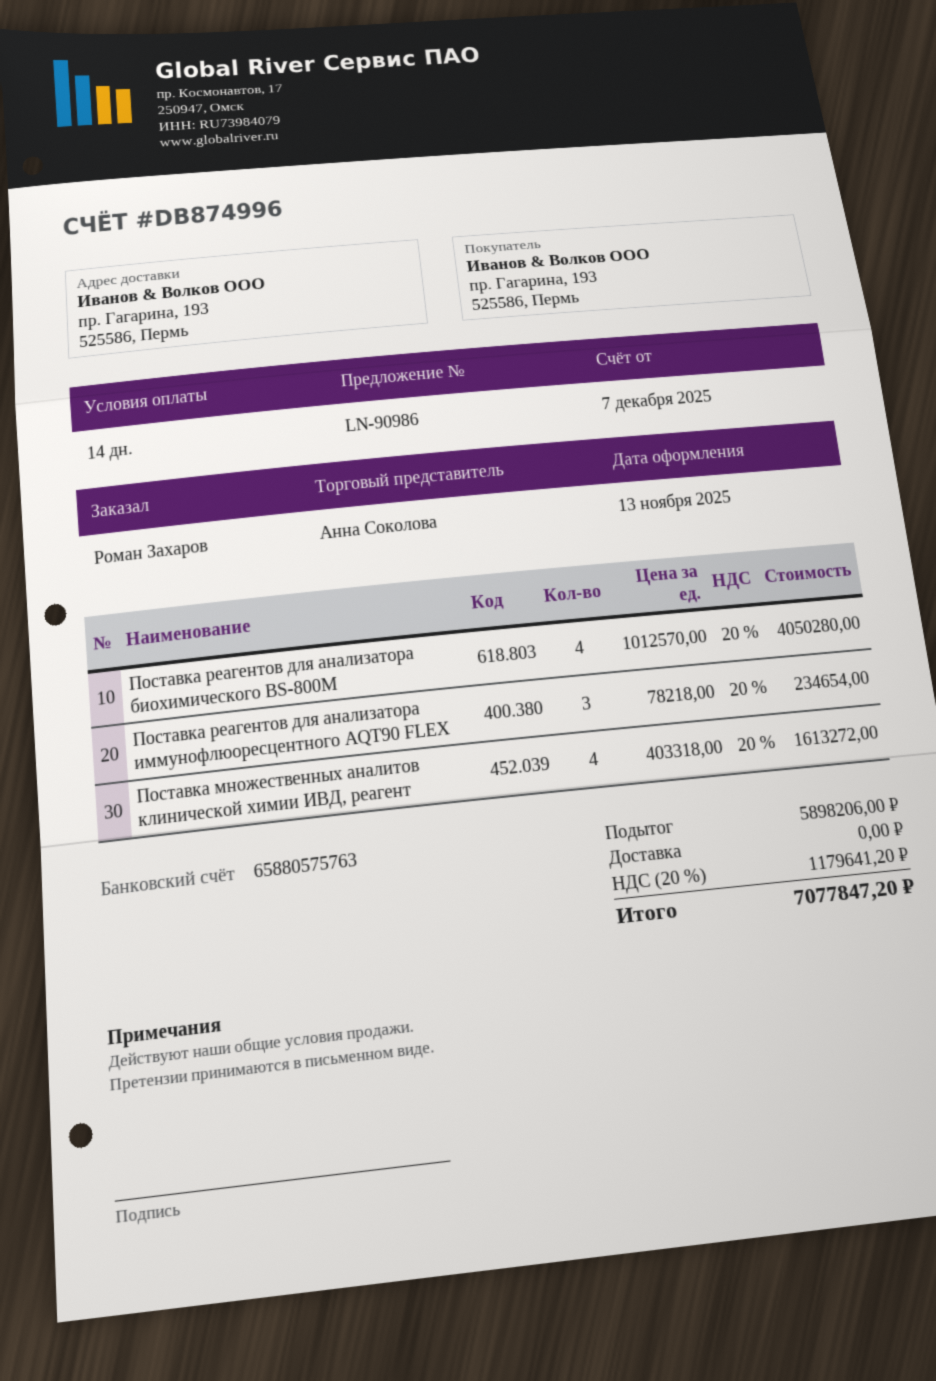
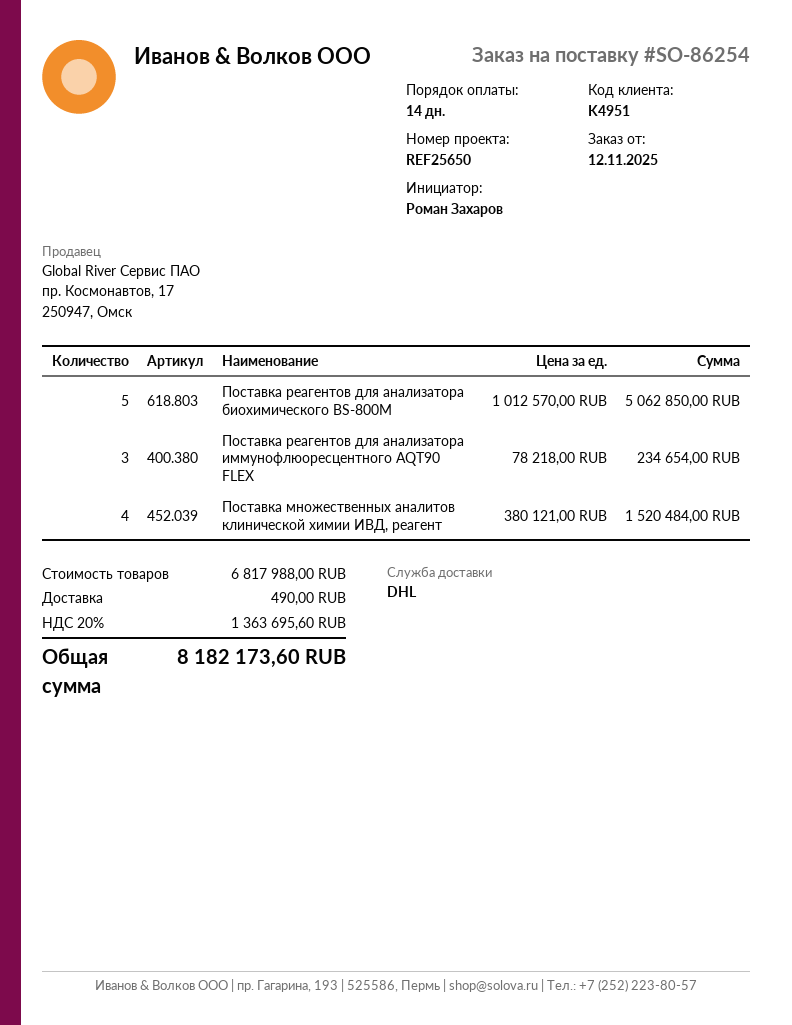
order date: 2025-11-13 -> 2025-11-12
Поставка реагентов для анализатора биохимического BS-800M: 4 x 1012570.00 = 4050280.00 -> 5 x 1012570.00 = 5062850.00
Поставка множественных аналитов клинической химии ИВД, реагент: 4 x 403318.00 = 1613272.00 -> 4 x 380121.00 = 1520484.00
subtotal: 5898206.00 -> 6817988.00
shipping: 0.00 -> 490.00
tax: 20% = 1179641.20 -> 20% = 1363695.60
total: 7077847.20 -> 8182173.60

